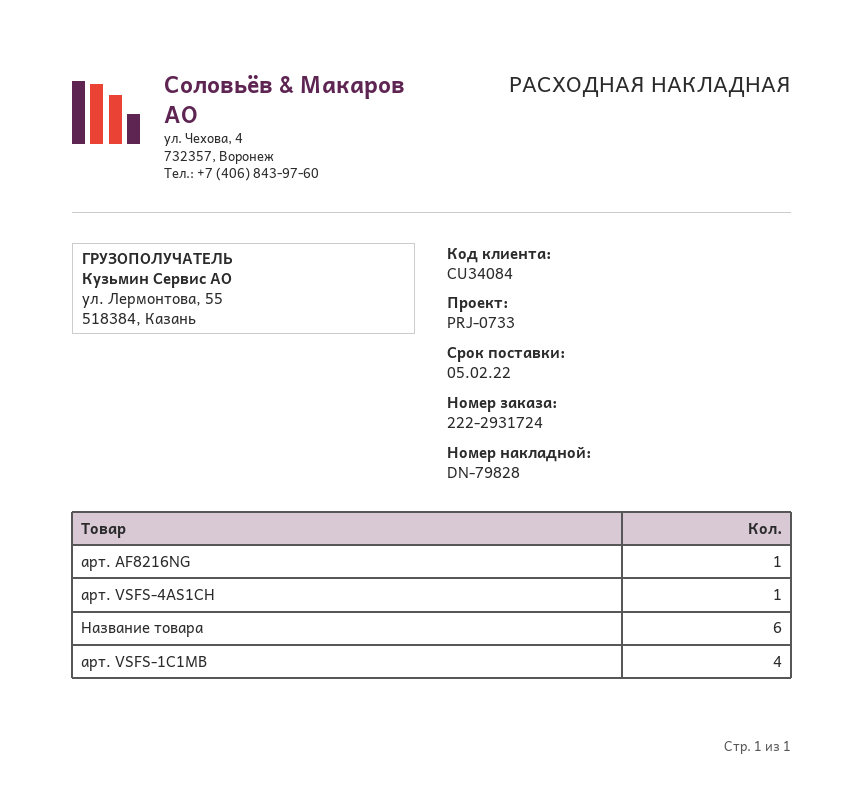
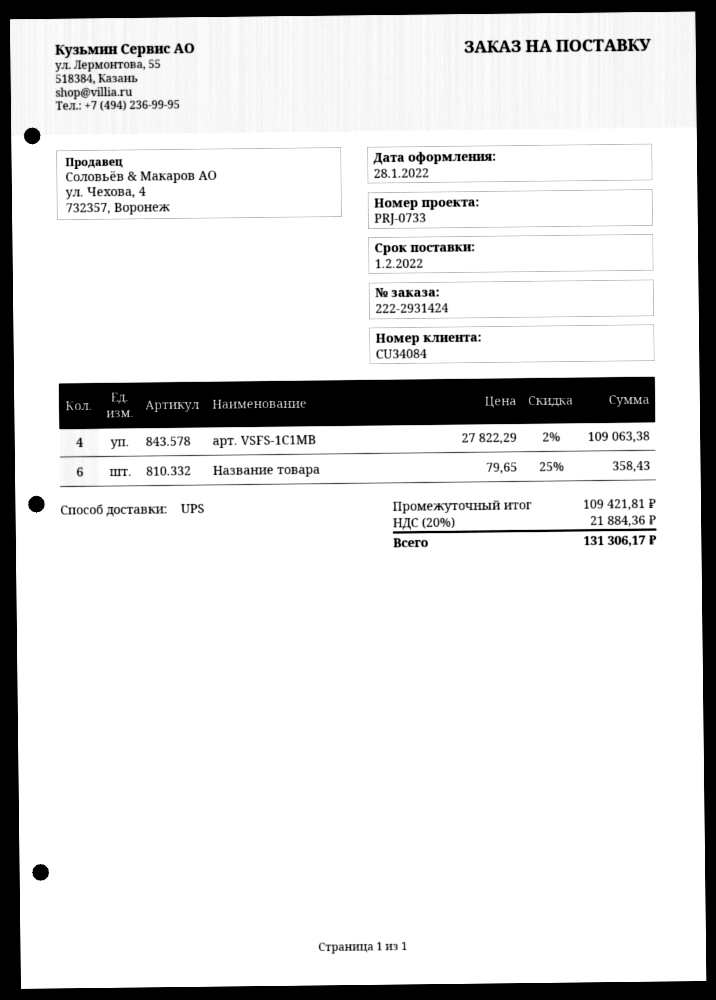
order number: 222-2931724 -> 222-2931424
delivery date: 2022-02-05 -> 2022-02-01
арт. AF8216NG: 1 -> none
арт. VSFS-4AS1CH: 1 -> none

